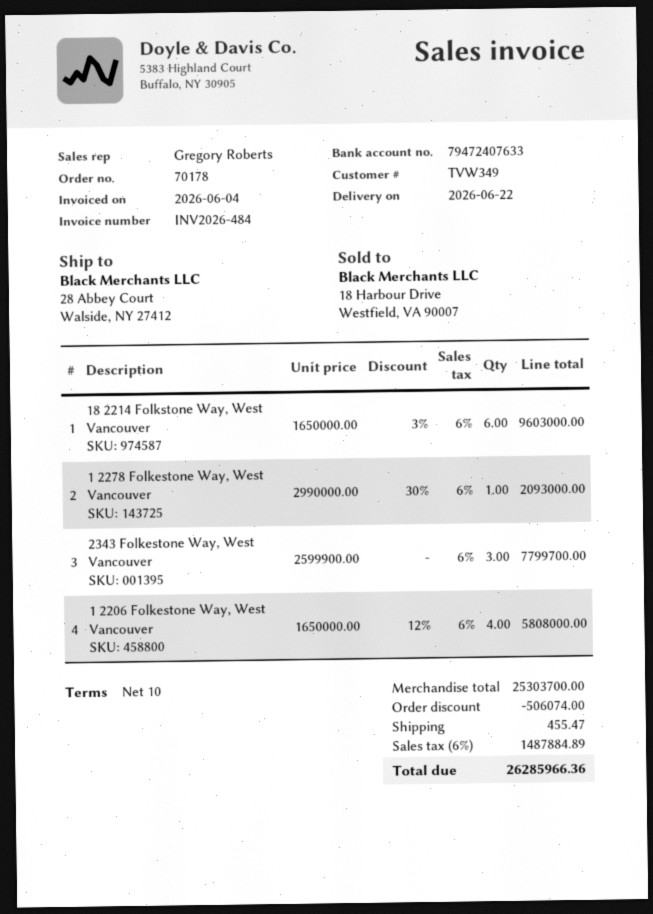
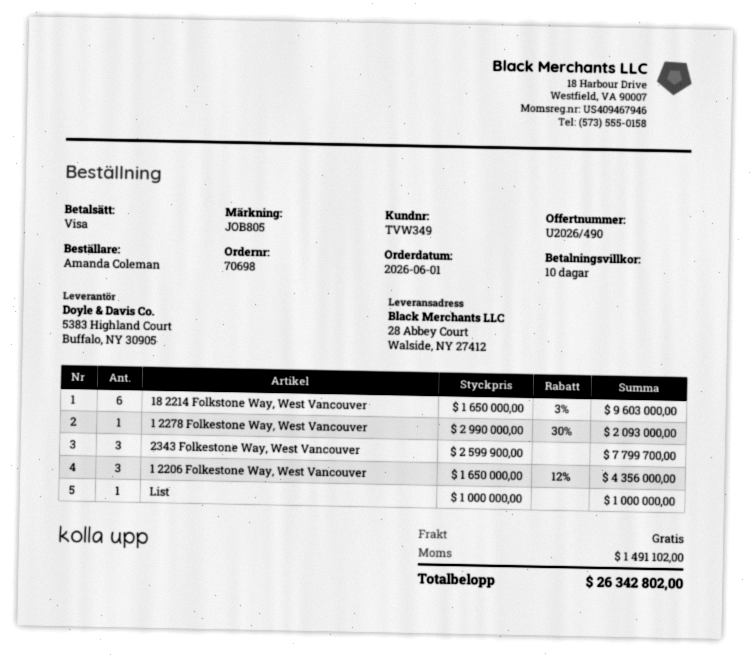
order number: 70178 -> 70698
1 2206 Folkestone Way, West Vancouver: 4 x 1650000.00 - 12% = 5808000.00 -> 3 x 1650000.00 - 12% = 4356000.00
List: none -> 1 x 1000000.00 = 1000000.00
discount: 506074.00 -> none
shipping: 455.47 -> 0.00
tax: 1487884.89 -> 1491102.00
total: 26285966.36 -> 26342802.00

